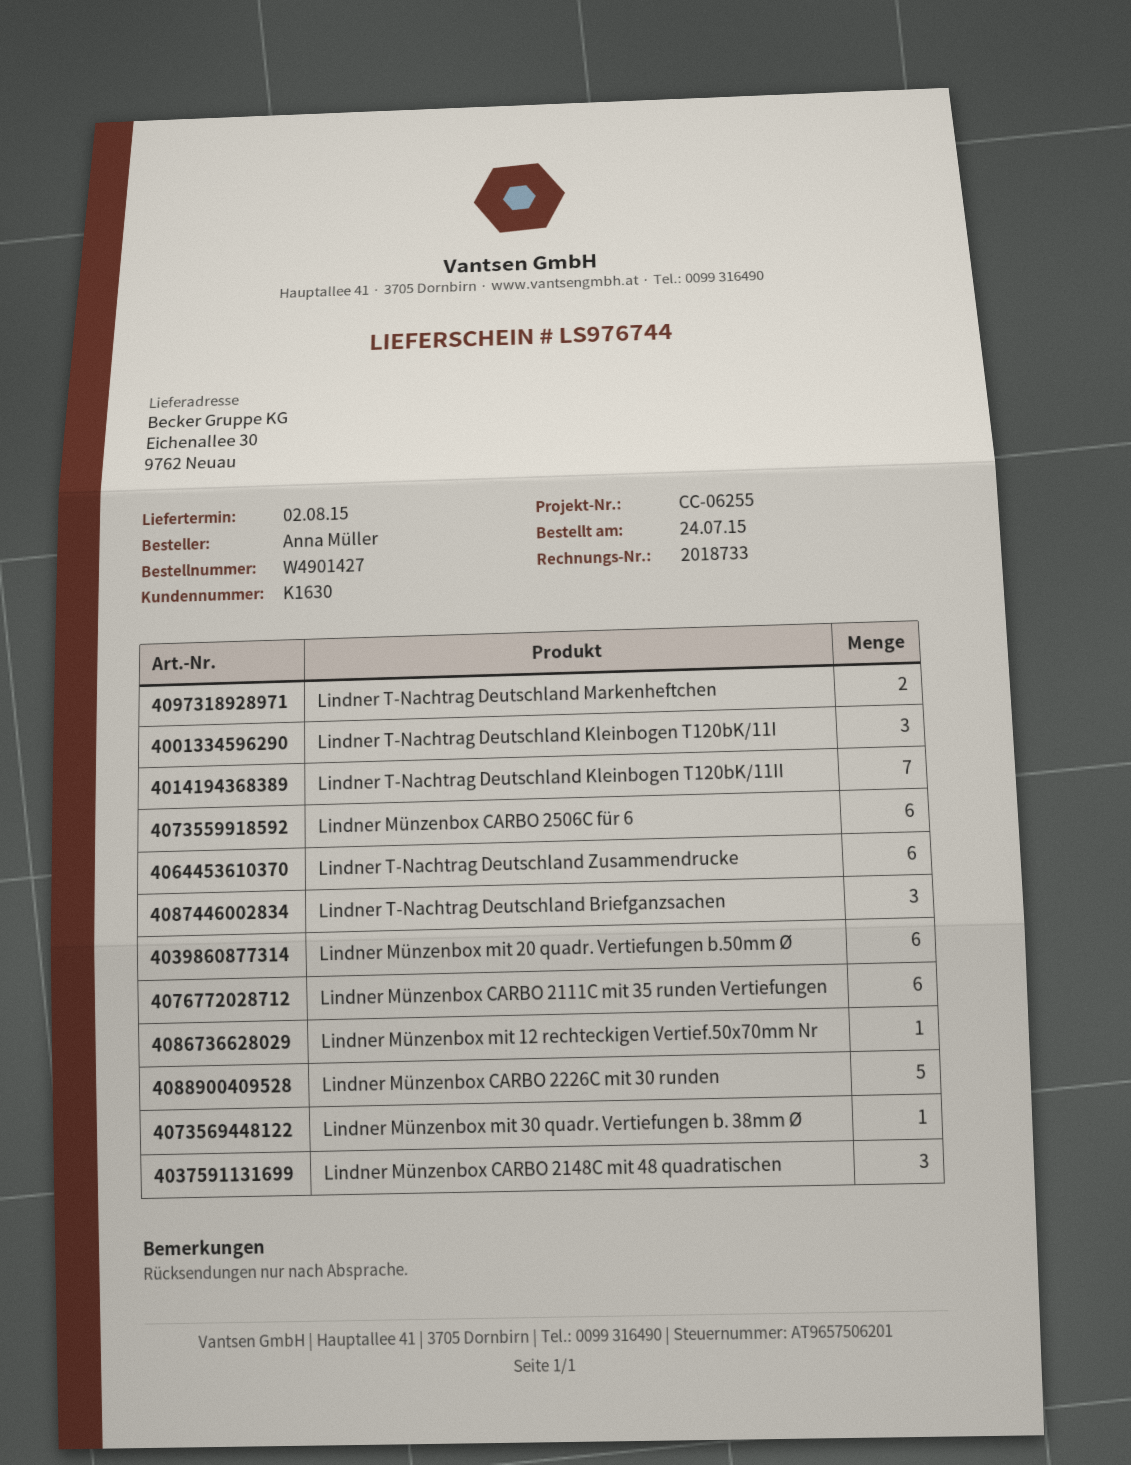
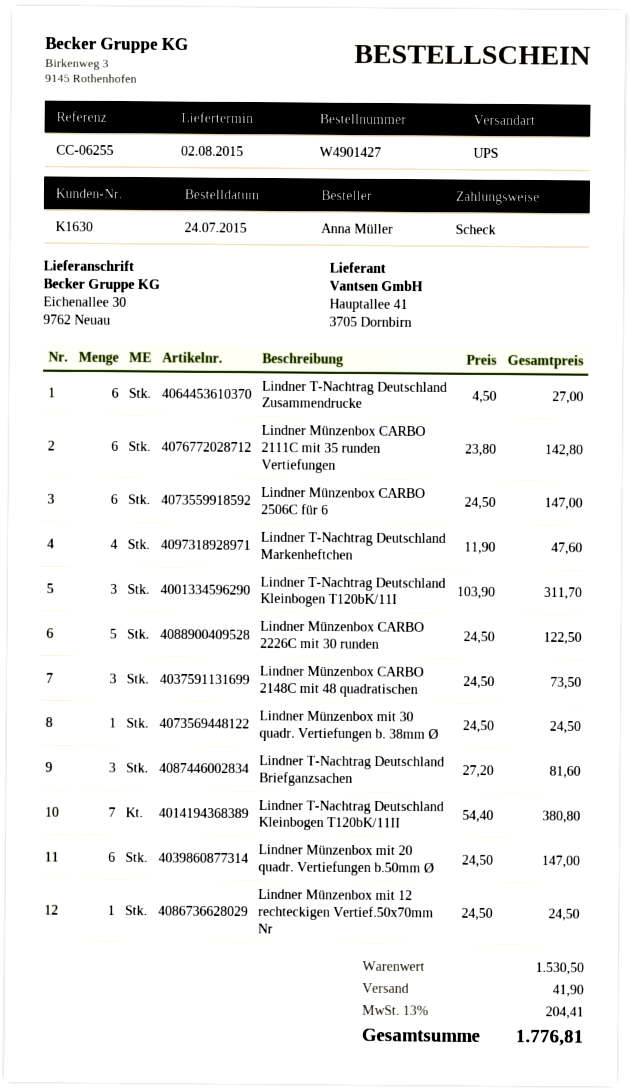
Lindner T-Nachtrag Deutschland Markenheftchen: 2 -> 4

